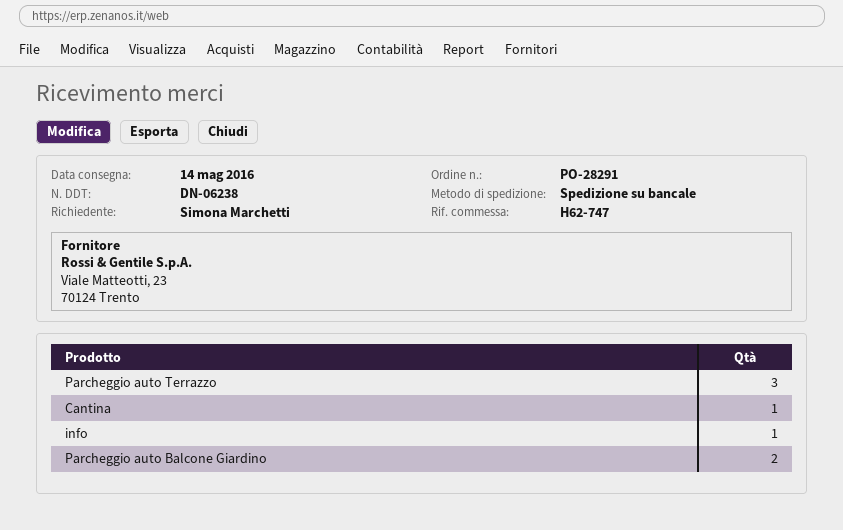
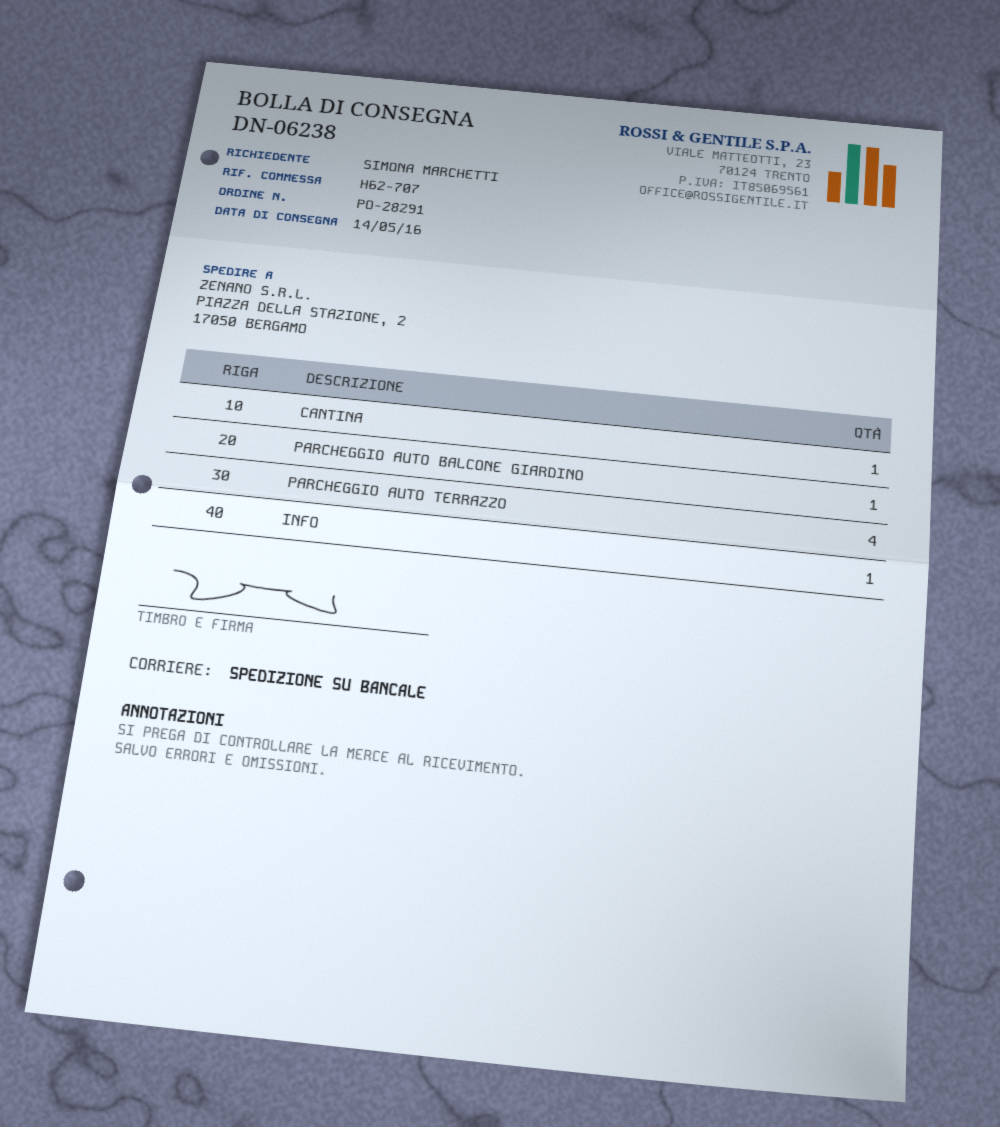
reference: H62-747 -> H62-707
Parcheggio auto Terrazzo: 3 -> 4
Parcheggio auto Balcone Giardino: 2 -> 1

